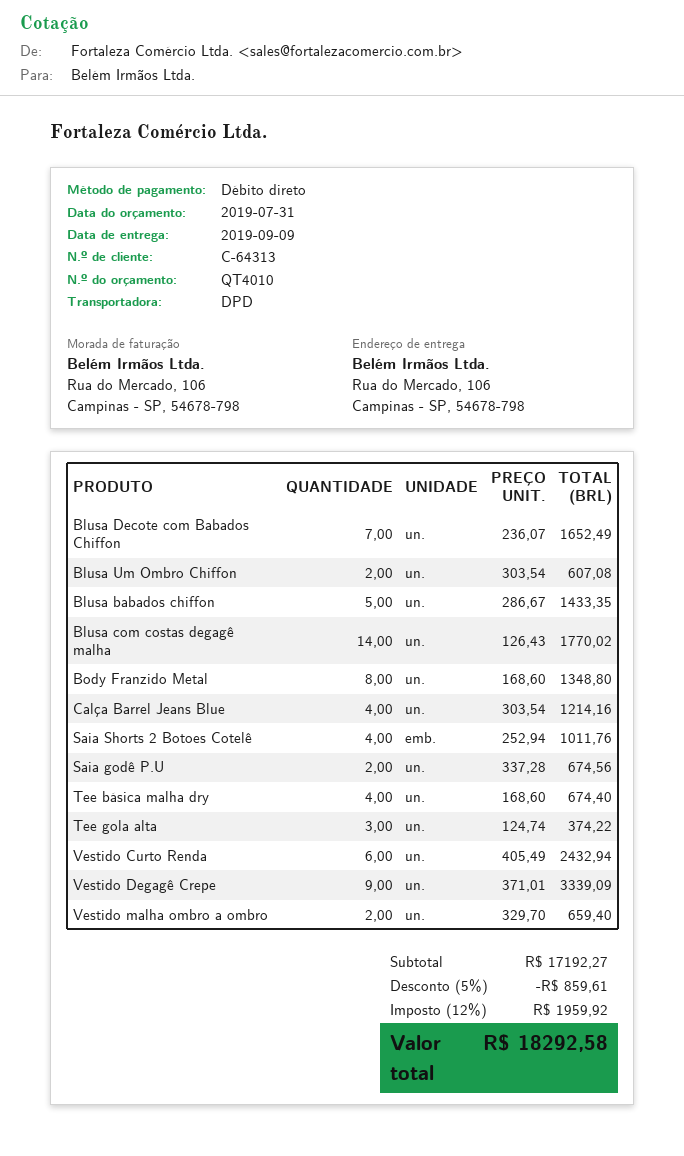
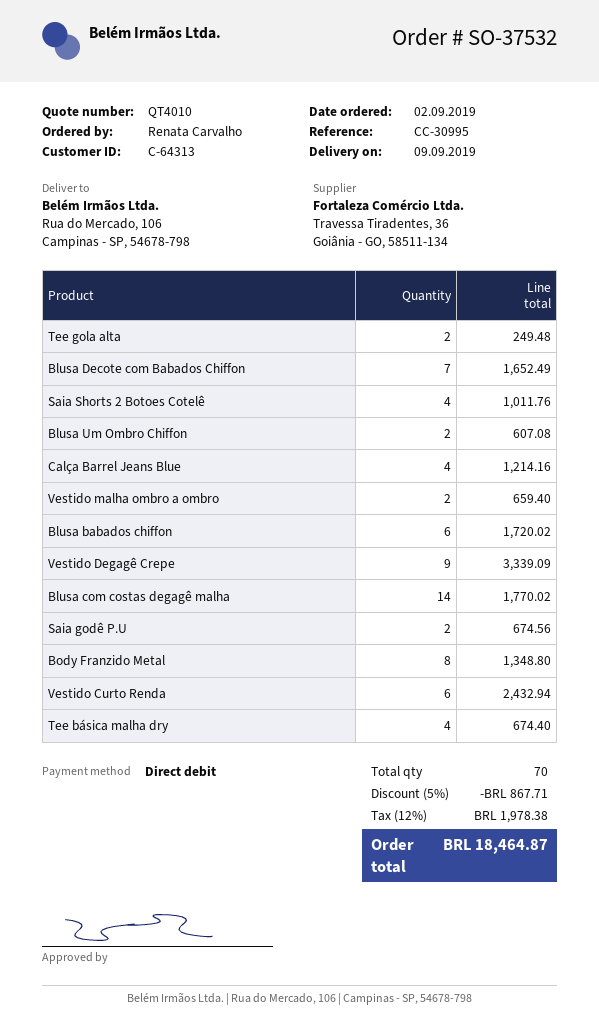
Blusa babados chiffon: 5 for 1433.35 -> 6 for 1720.02
Tee gola alta: 3 for 374.22 -> 2 for 249.48
discount: 5% = 859.61 -> 5% = 867.71
tax: 12% = 1959.92 -> 12% = 1978.38
total: 18292.58 -> 18464.87

